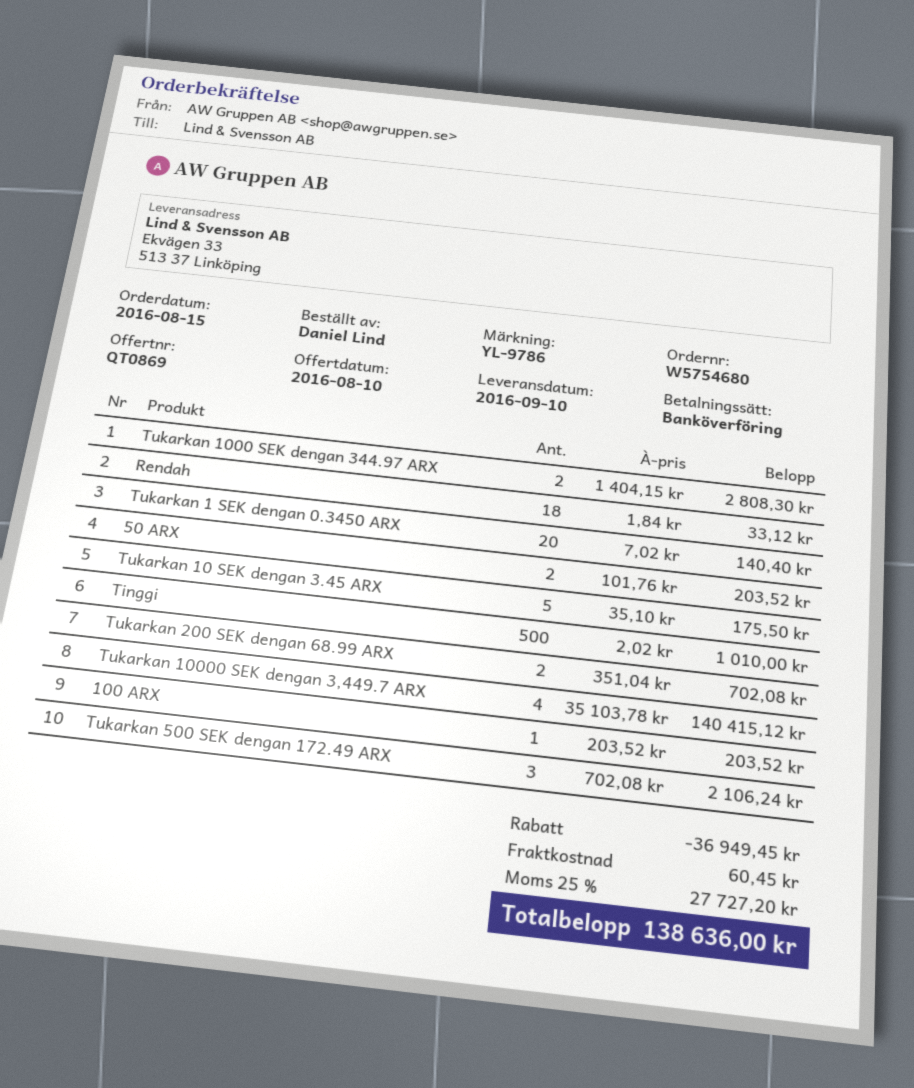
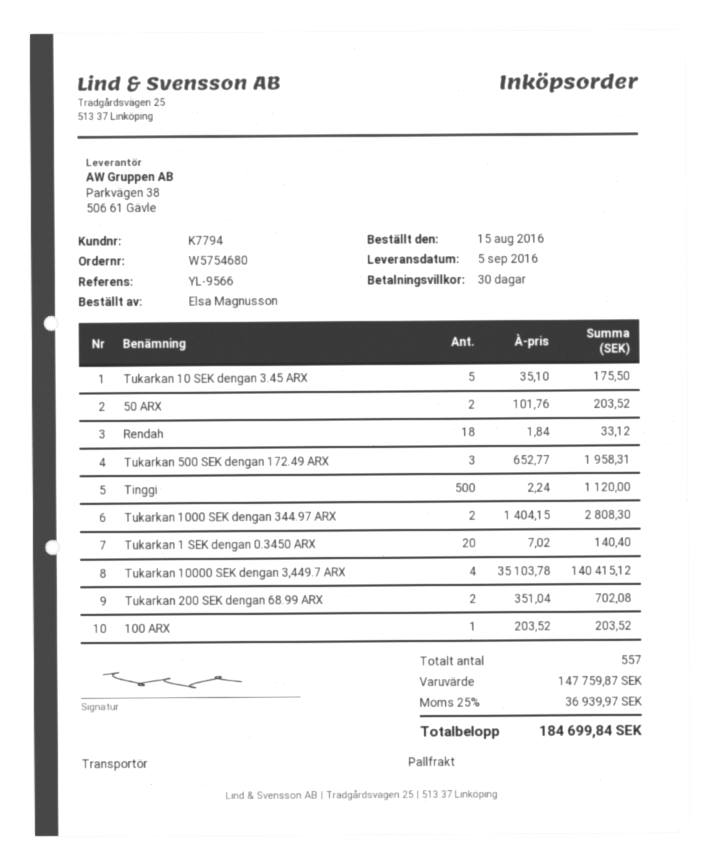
delivery date: 2016-09-10 -> 2016-09-05
reference: YL-9786 -> YL-9566
ordered by: Daniel Lind -> Elsa Magnusson
Tinggi: 500 x 2.02 = 1010.00 -> 500 x 2.24 = 1120.00
Tukarkan 500 SEK dengan 172.49 ARX: 3 x 702.08 = 2106.24 -> 3 x 652.77 = 1958.31
discount: 36949.45 -> none
shipping: 60.45 -> none
tax: 25% = 27727.20 -> 25% = 36939.97
total: 138636.00 -> 184699.84

